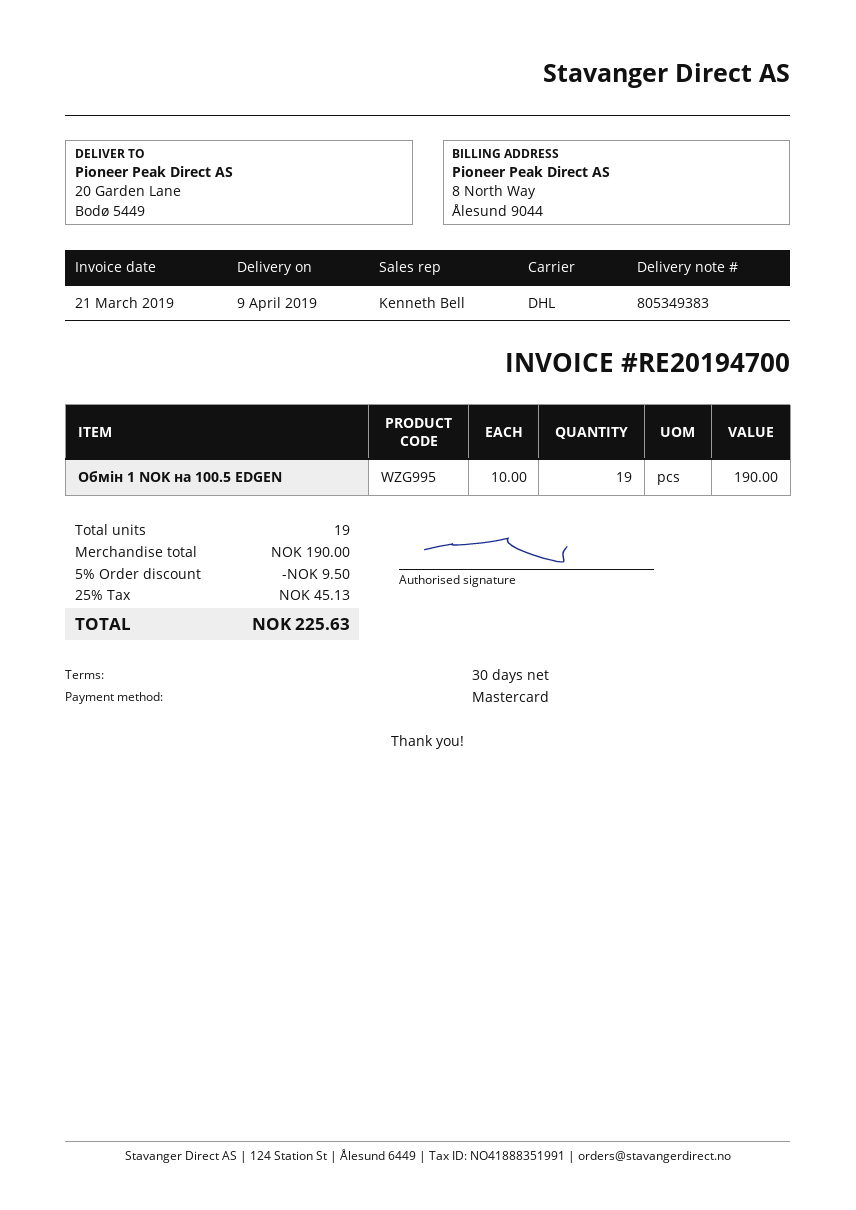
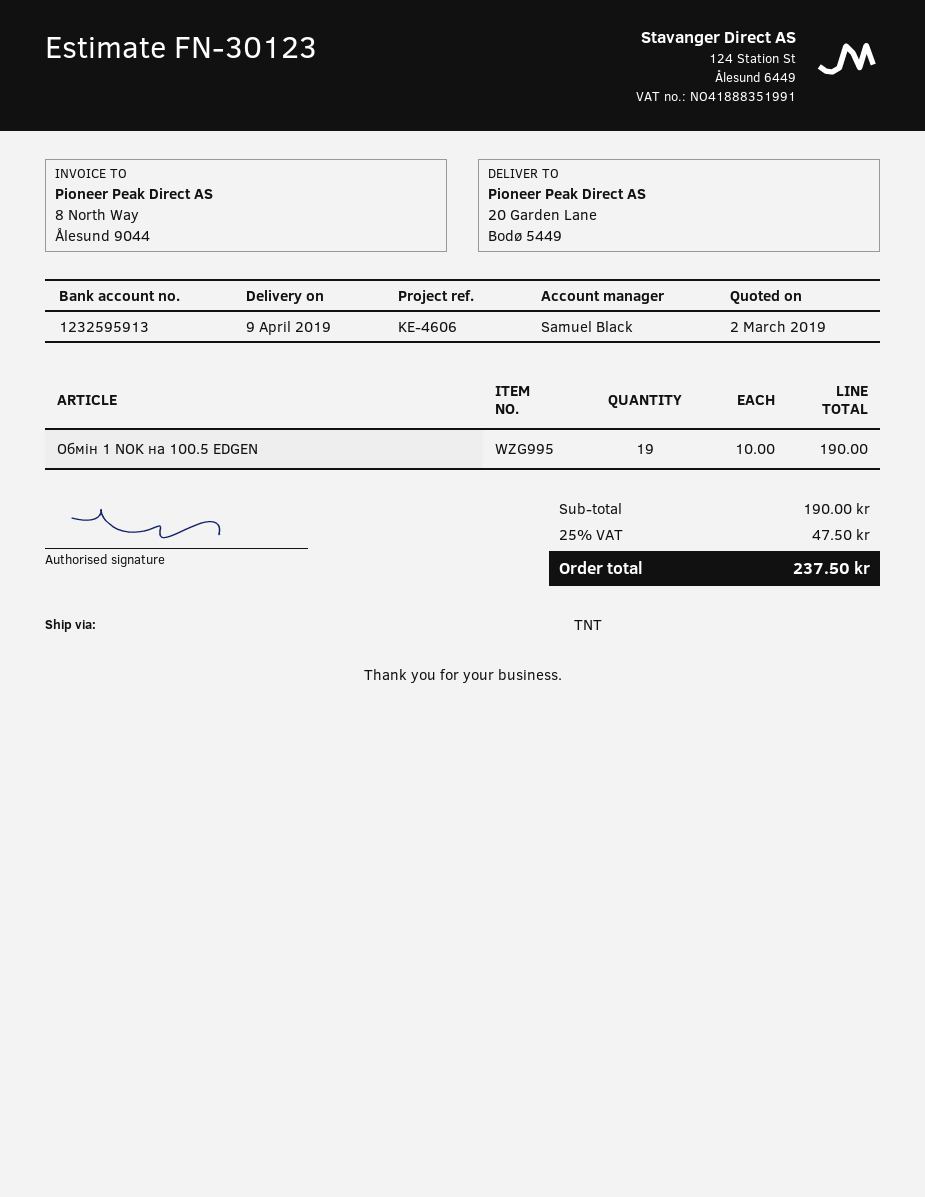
sales rep: Kenneth Bell -> Samuel Black
shipping method: DHL -> TNT
discount: 5% = 9.50 -> none
tax: 25% = 45.13 -> 25% = 47.50
total: 225.63 -> 237.50

